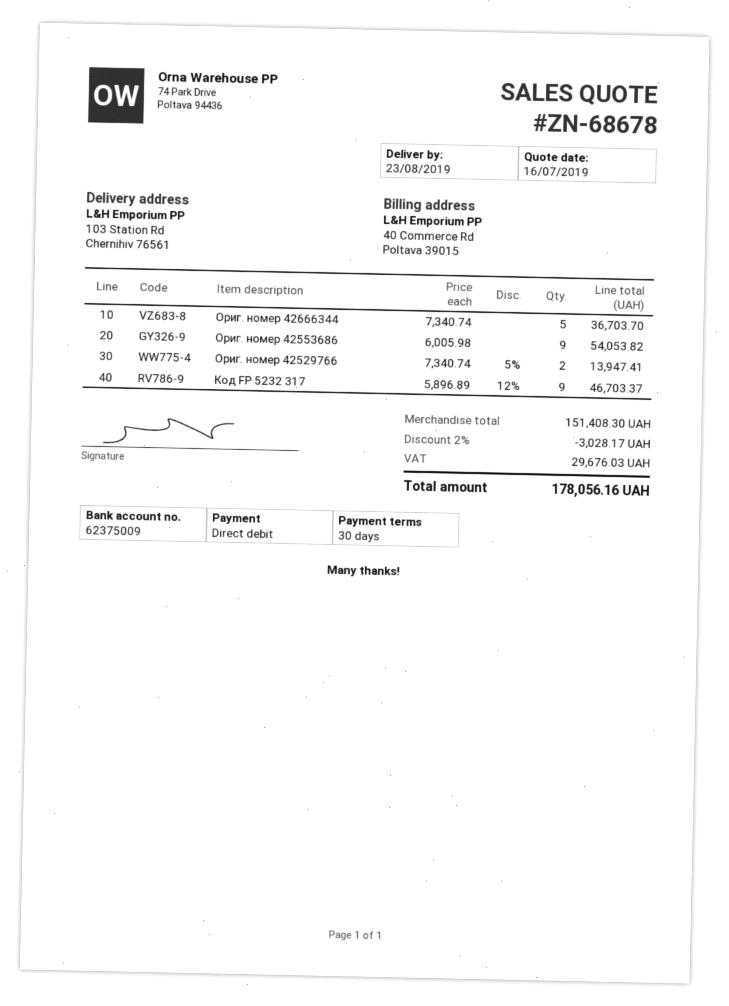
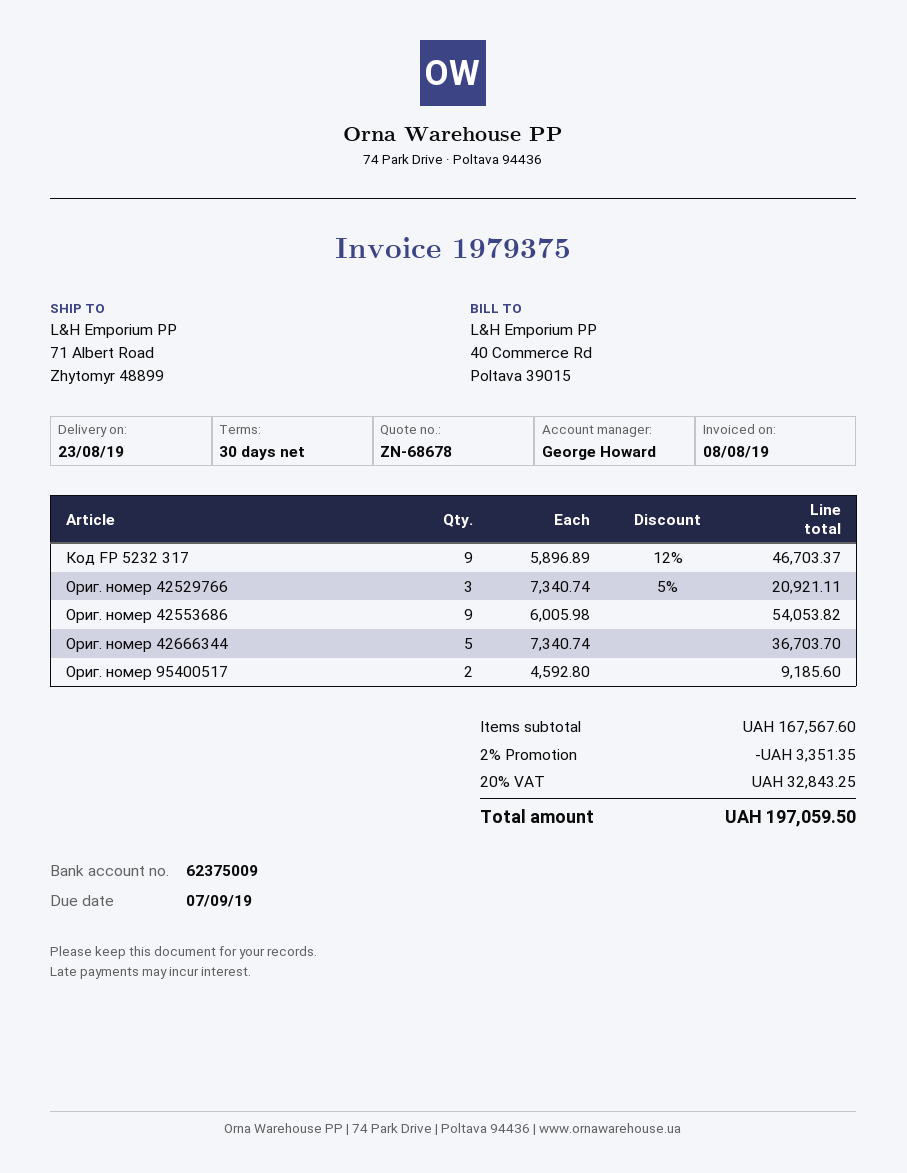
ship to: 103 Station Rd, Chernihiv 76561 -> 71 Albert Road, Zhytomyr 48899
Ориг. номер 42529766: 2 x 7340.74 - 5% = 13947.41 -> 3 x 7340.74 - 5% = 20921.11
Ориг. номер 95400517: none -> 2 x 4592.80 = 9185.60
subtotal: 151408.30 -> 167567.60
discount: 2% = 3028.17 -> 2% = 3351.35
tax: 29676.03 -> 32843.25
total: 178056.16 -> 197059.50

